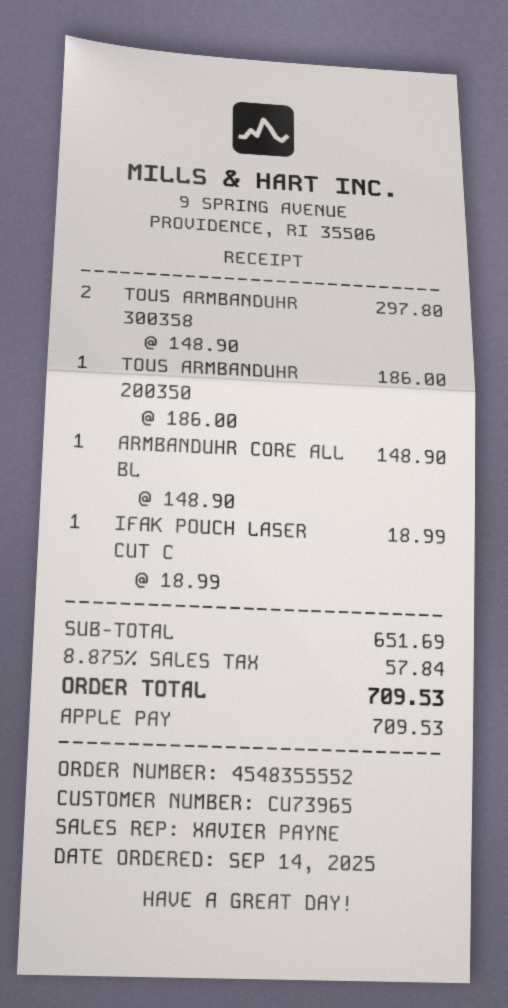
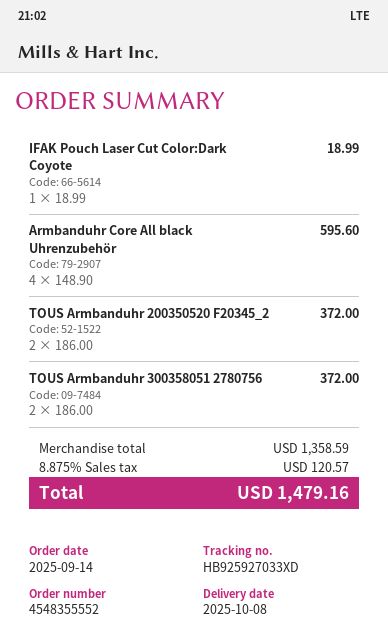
TOUS ARMBANDUHR 300358: 2 x 148.90 = 297.80 -> 2 x 186.00 = 372.00
TOUS ARMBANDUHR 200350: 1 x 186.00 = 186.00 -> 2 x 186.00 = 372.00
ARMBANDUHR CORE ALL BL: 1 x 148.90 = 148.90 -> 4 x 148.90 = 595.60
subtotal: 651.69 -> 1358.59
tax: 8.875% = 57.84 -> 8.875% = 120.57
total: 709.53 -> 1479.16

